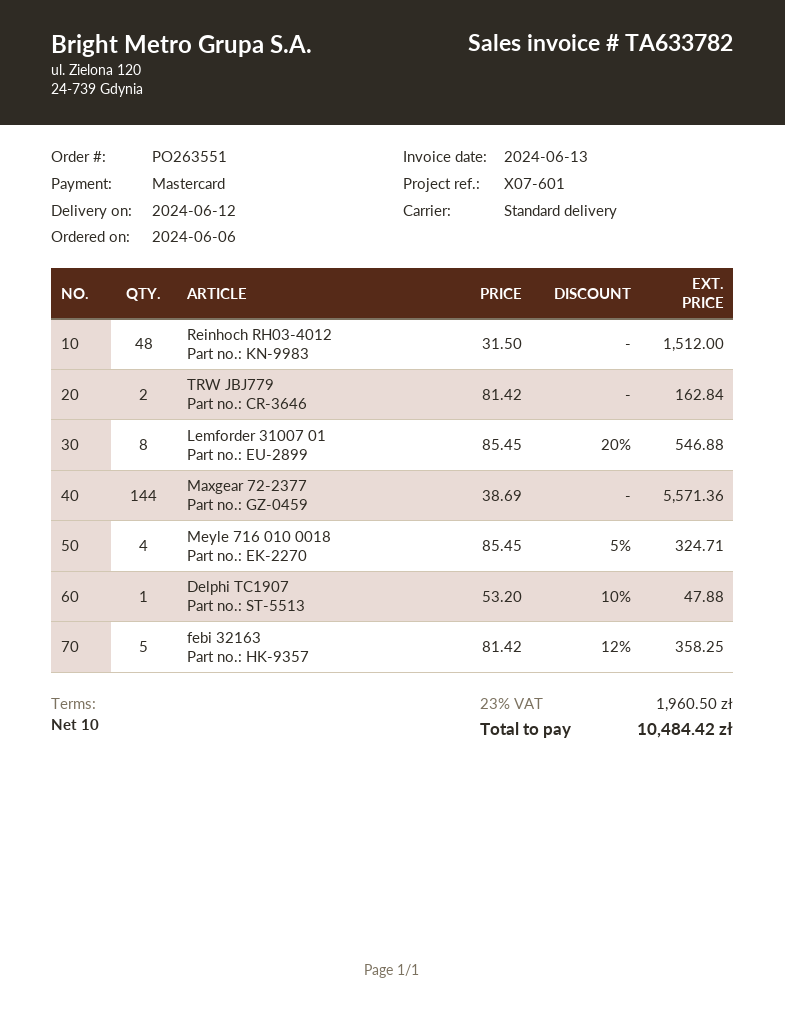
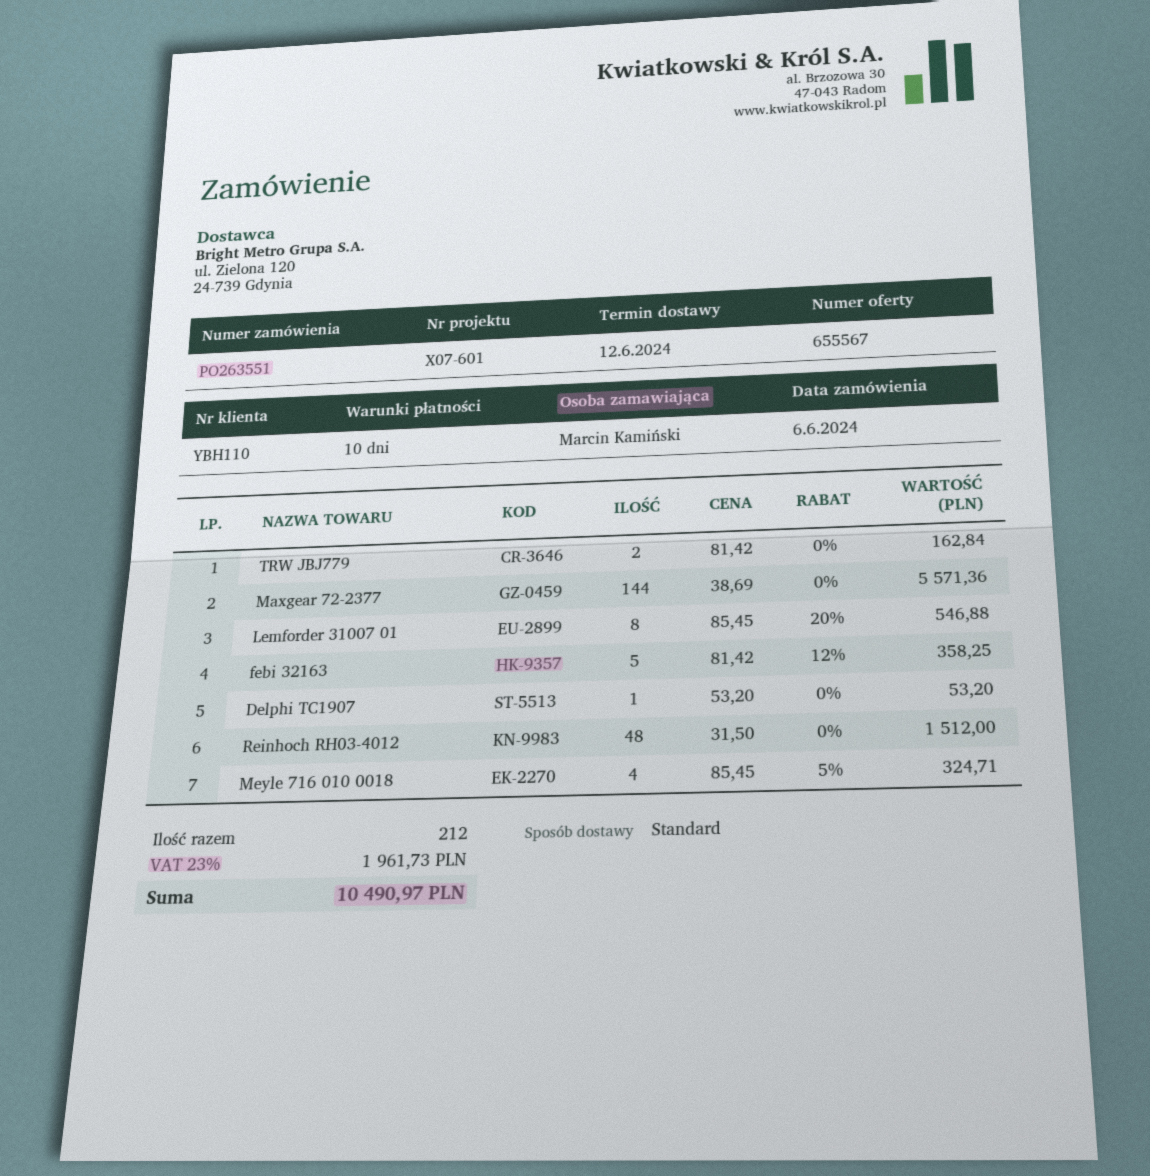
Delphi TC1907: 1 x 53.20 - 10% = 47.88 -> 1 x 53.20 = 53.20
tax: 23% = 1960.50 -> 23% = 1961.73
total: 10484.42 -> 10490.97

